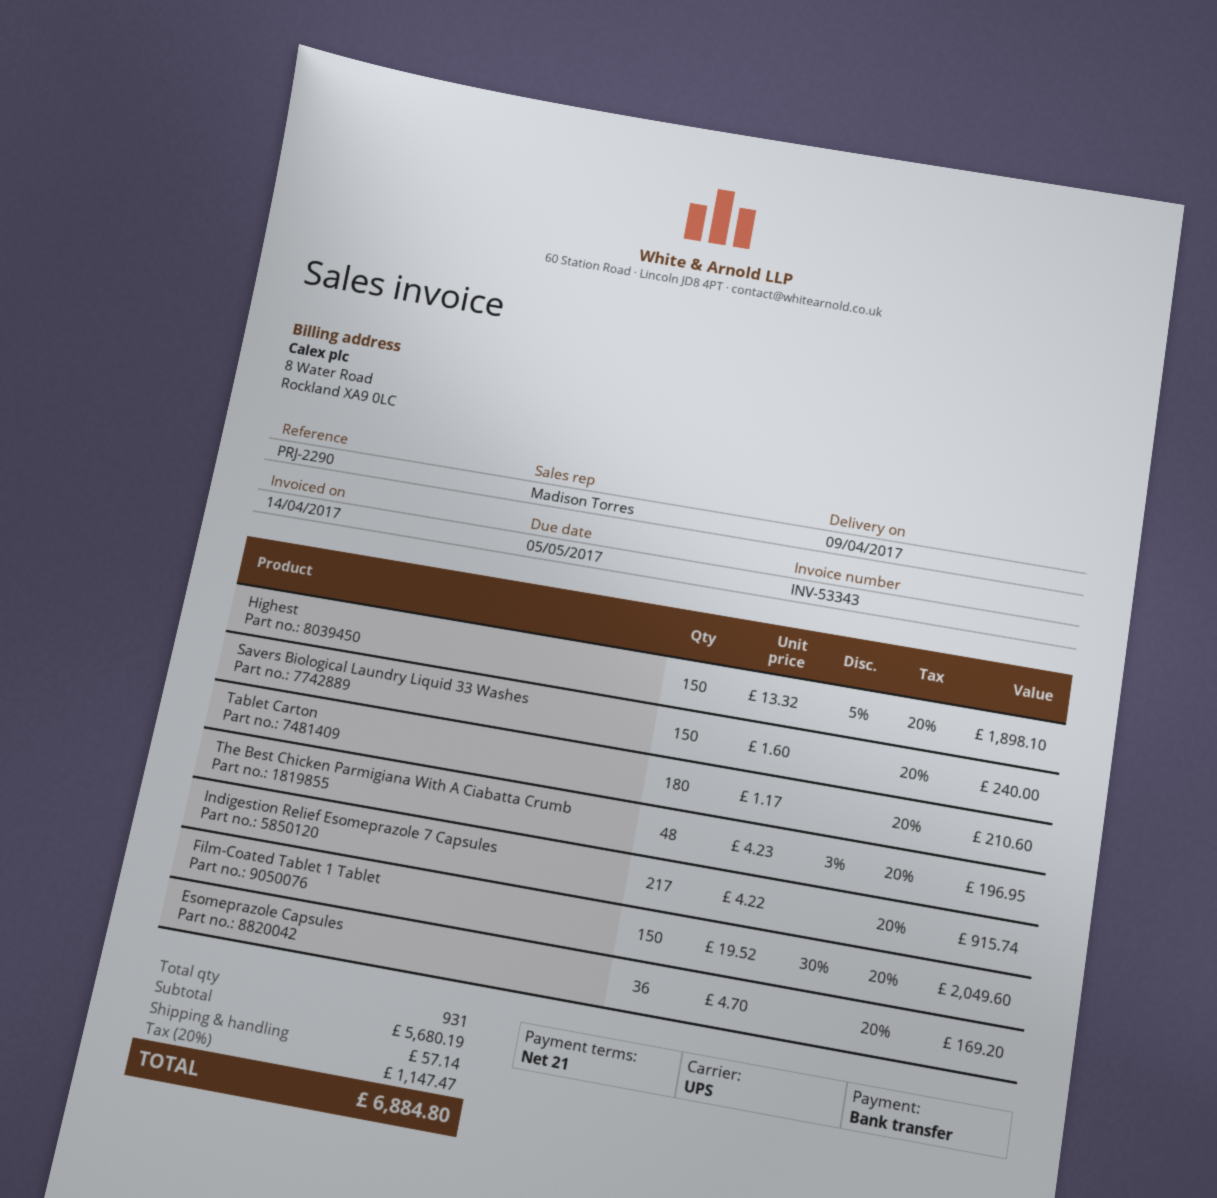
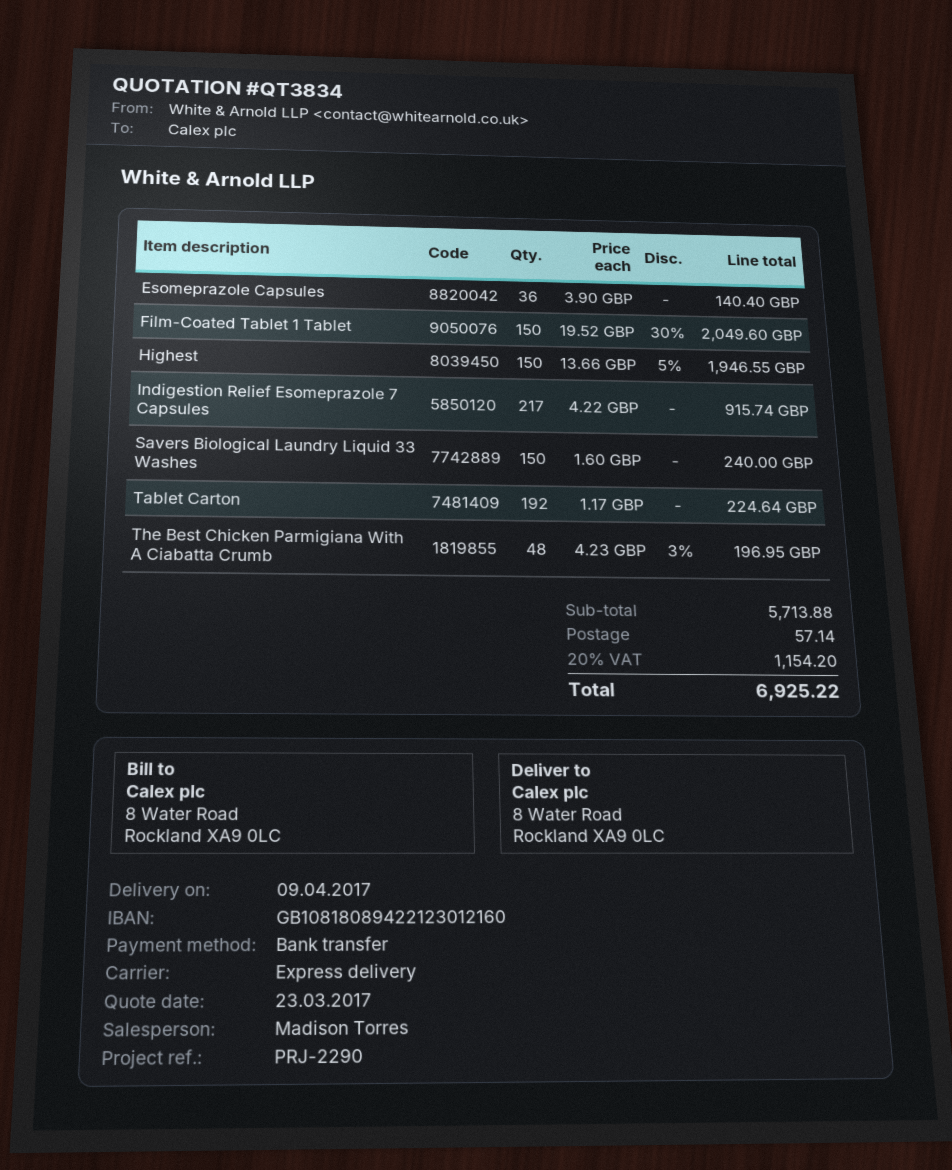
shipping method: UPS -> express
Highest: 150 x 13.32 - 5% = 1898.10 -> 150 x 13.66 - 5% = 1946.55
Tablet Carton: 180 x 1.17 = 210.60 -> 192 x 1.17 = 224.64
Esomeprazole Capsules: 36 x 4.70 = 169.20 -> 36 x 3.90 = 140.40
subtotal: 5680.19 -> 5713.88
tax: 20% = 1147.47 -> 20% = 1154.20
total: 6884.80 -> 6925.22

